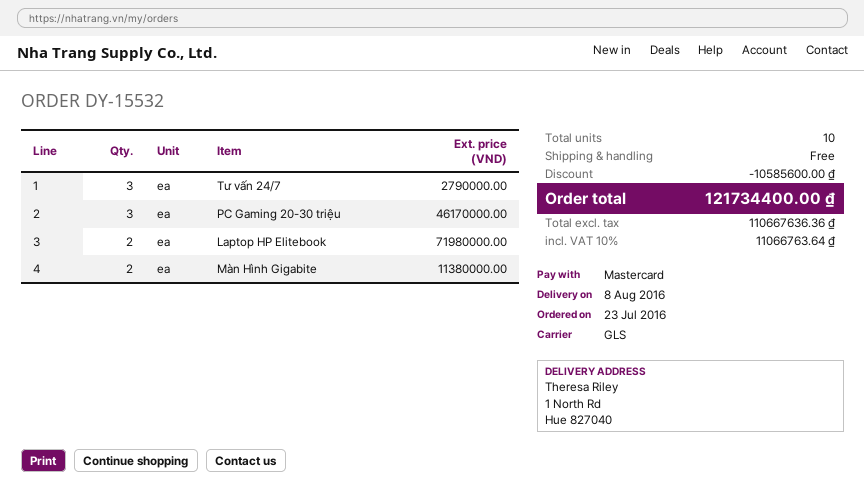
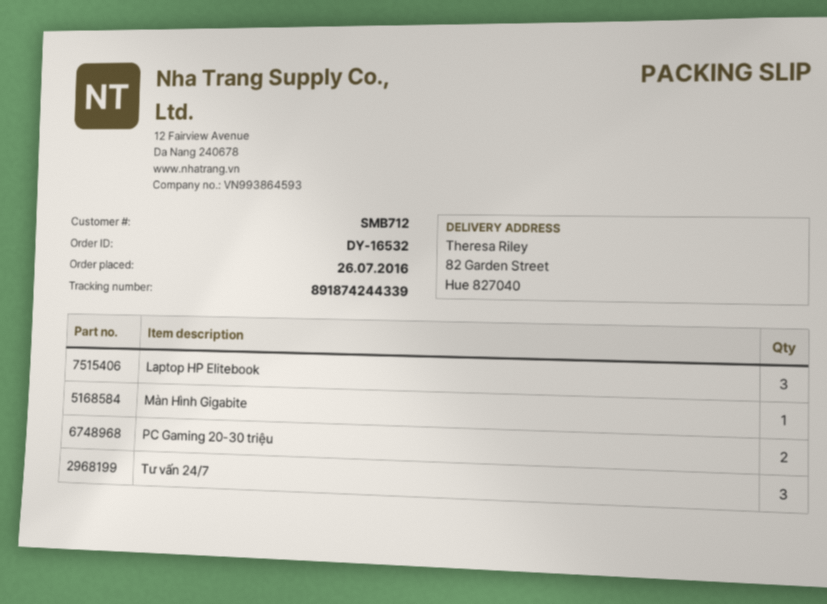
order number: DY-15532 -> DY-16532
order date: 2016-07-23 -> 2016-07-26
ship to: 1 North Rd, Hue 827040 -> 82 Garden Street, Hue 827040
PC Gaming 20-30 triệu: 3 -> 2
Laptop HP Elitebook: 2 -> 3
Màn Hình Gigabite: 2 -> 1

